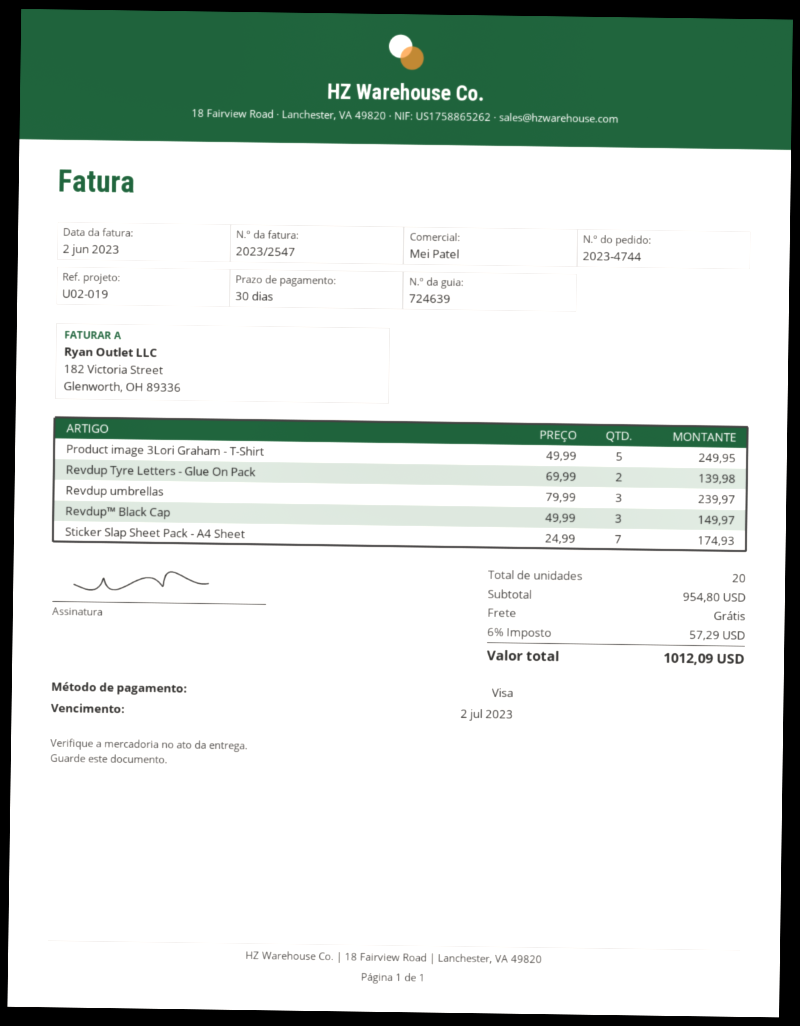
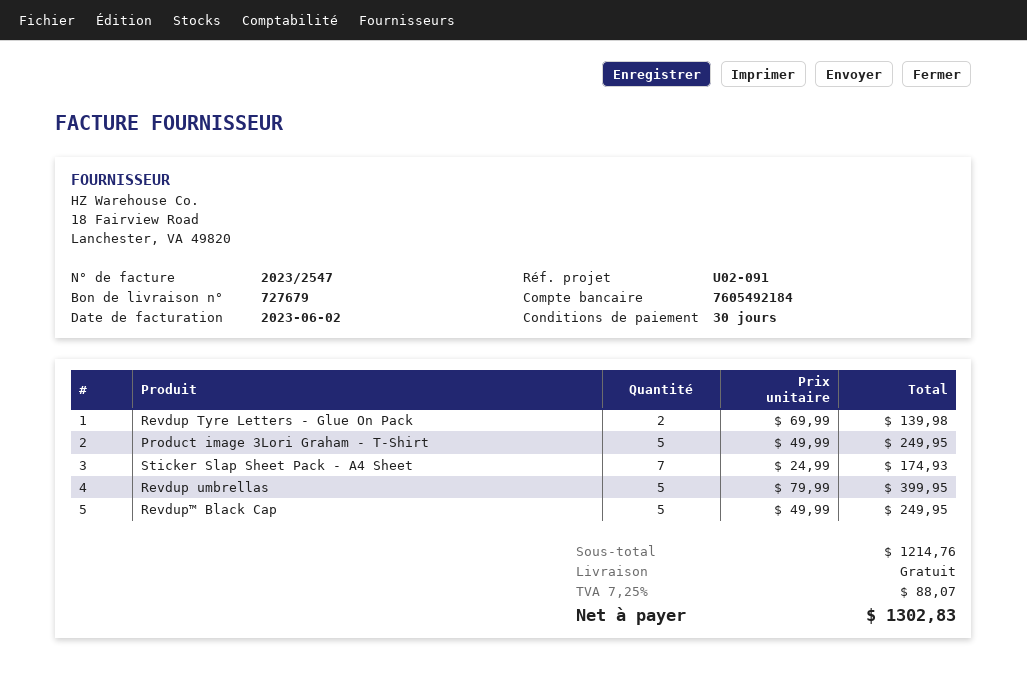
delivery note number: 724639 -> 727679
reference: U02-019 -> U02-091
Revdup umbrellas: 3 x 79.99 = 239.97 -> 5 x 79.99 = 399.95
Revdup™ Black Cap: 3 x 49.99 = 149.97 -> 5 x 49.99 = 249.95
subtotal: 954.80 -> 1214.76
tax: 6% = 57.29 -> 7.25% = 88.07
total: 1012.09 -> 1302.83

